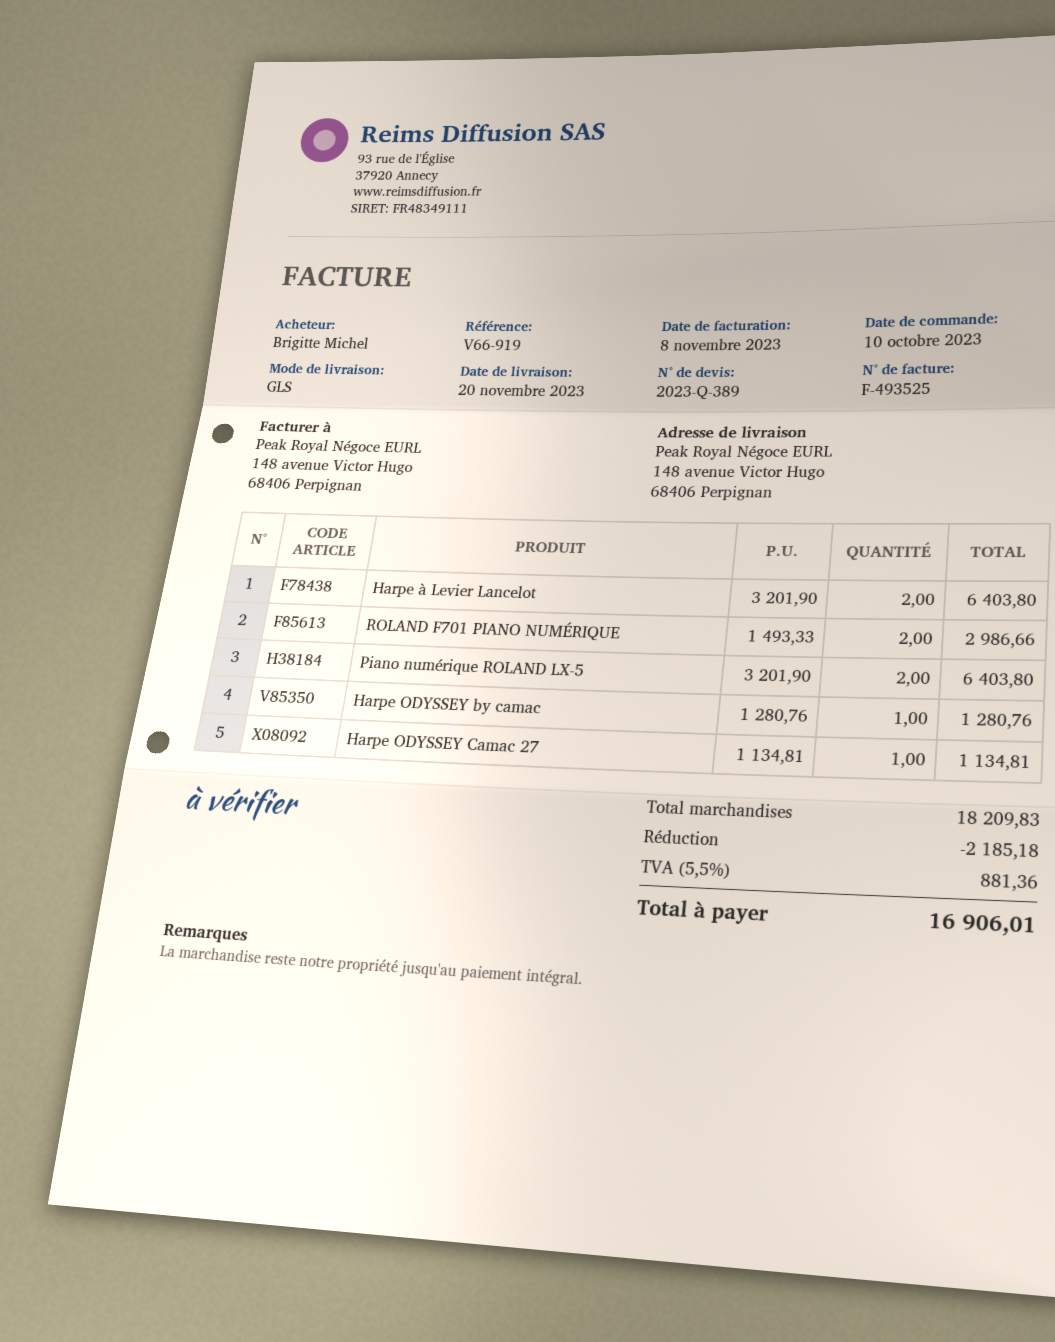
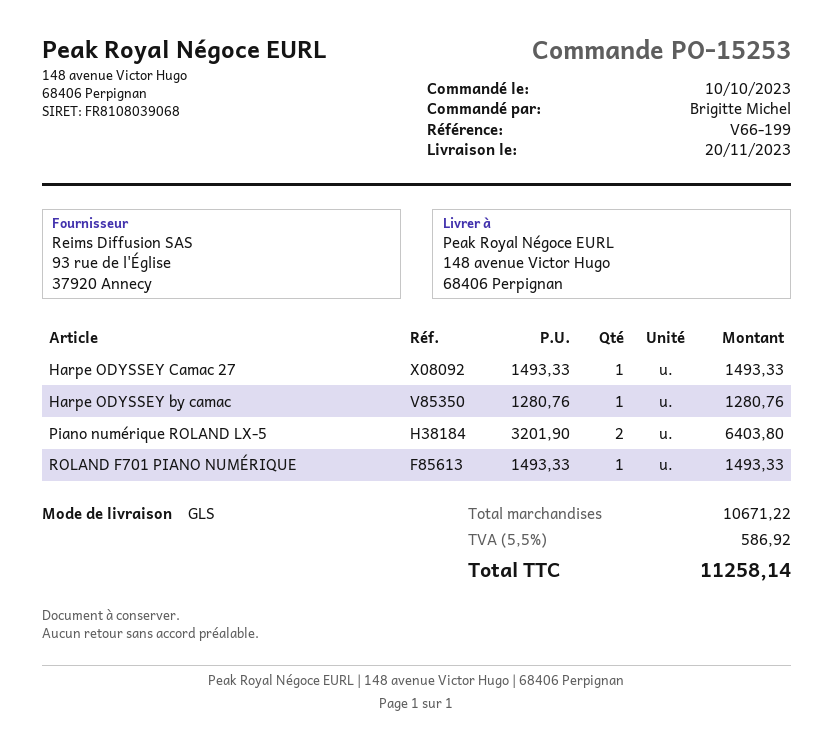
reference: V66-919 -> V66-199
Harpe à Levier Lancelot: 2 x 3201.90 = 6403.80 -> none
ROLAND F701 PIANO NUMÉRIQUE: 2 x 1493.33 = 2986.66 -> 1 x 1493.33 = 1493.33
Harpe ODYSSEY Camac 27: 1 x 1134.81 = 1134.81 -> 1 x 1493.33 = 1493.33
subtotal: 18209.83 -> 10671.22
discount: 2185.18 -> none
tax: 5.5% = 881.36 -> 5.5% = 586.92
total: 16906.01 -> 11258.14

